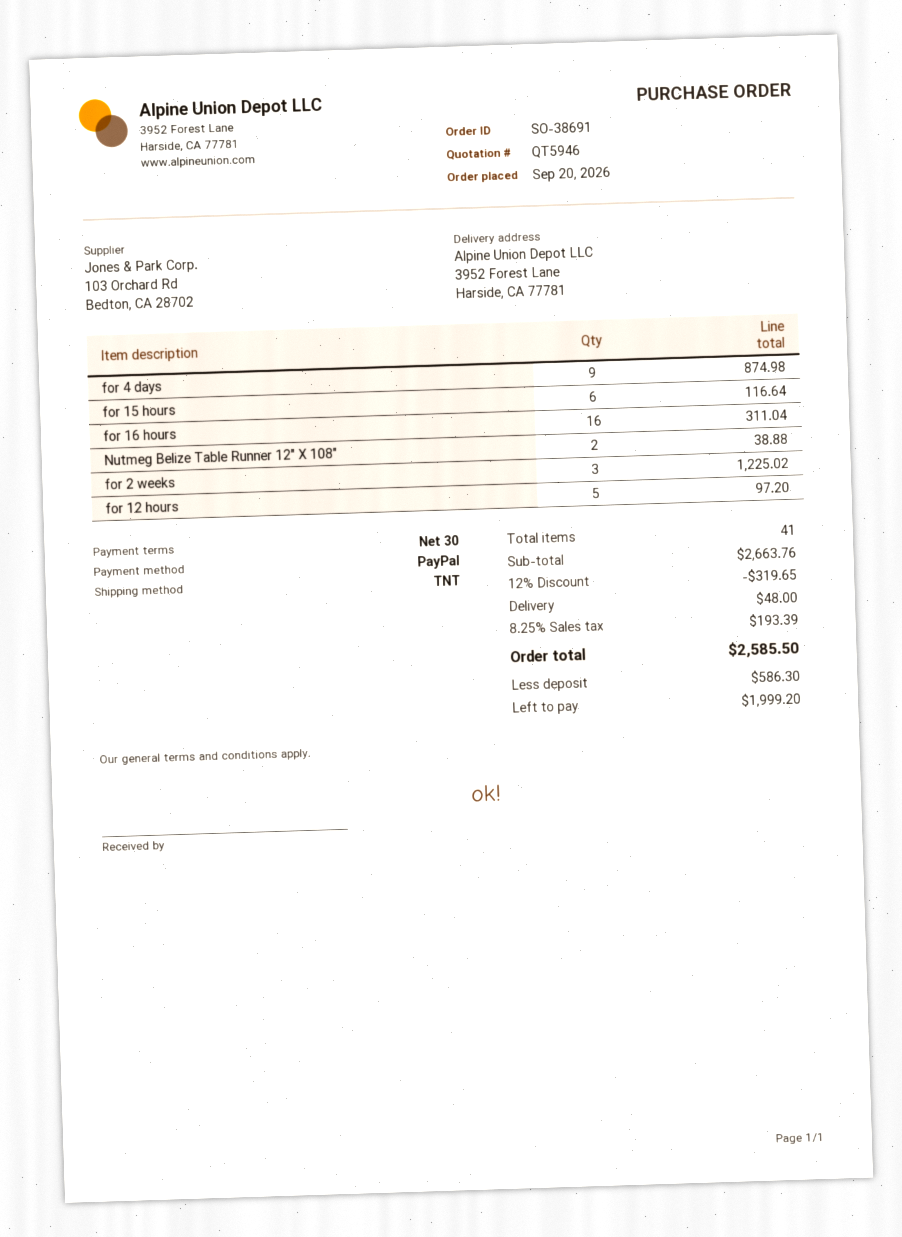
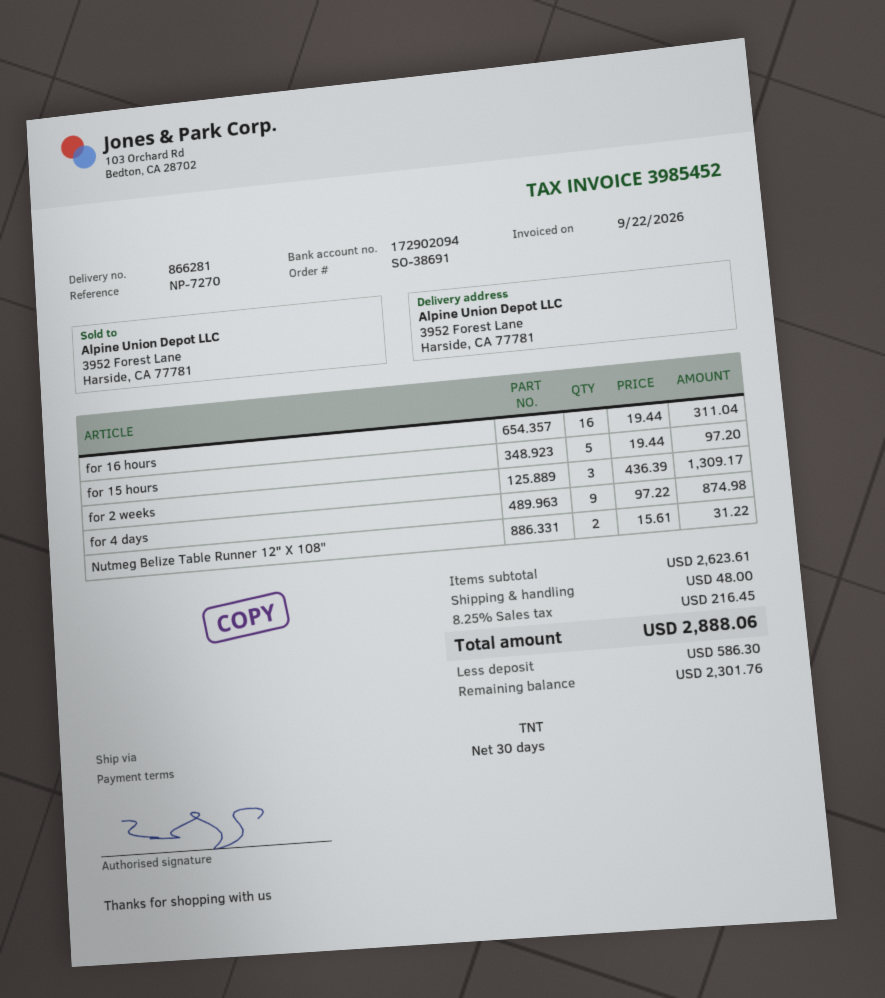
for 15 hours: 6 for 116.64 -> 5 for 97.20
Nutmeg Belize Table Runner 12" X 108": 2 for 38.88 -> 2 for 31.22
for 2 weeks: 3 for 1225.02 -> 3 for 1309.17
for 12 hours: 5 for 97.20 -> none
subtotal: 2663.76 -> 2623.61
discount: 12% = 319.65 -> none
tax: 8.25% = 193.39 -> 8.25% = 216.45
total: 2585.50 -> 2888.06
balance: 1999.20 -> 2301.76

